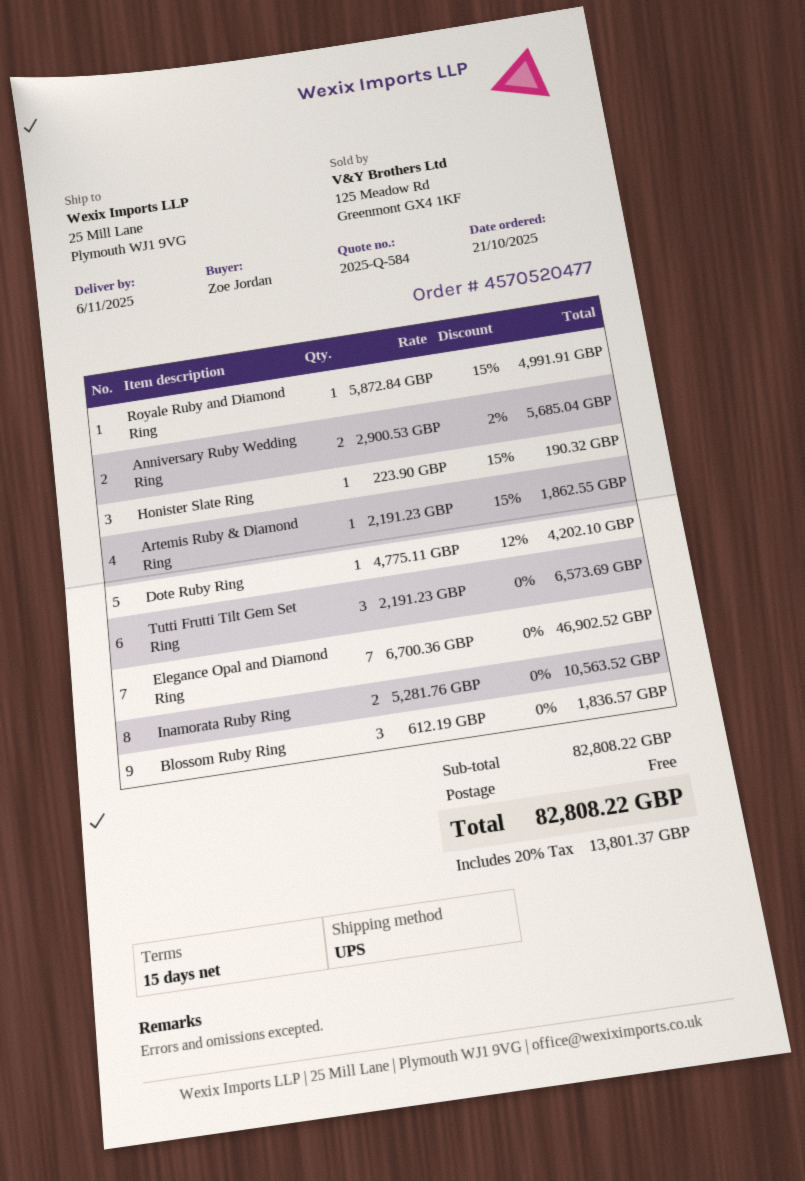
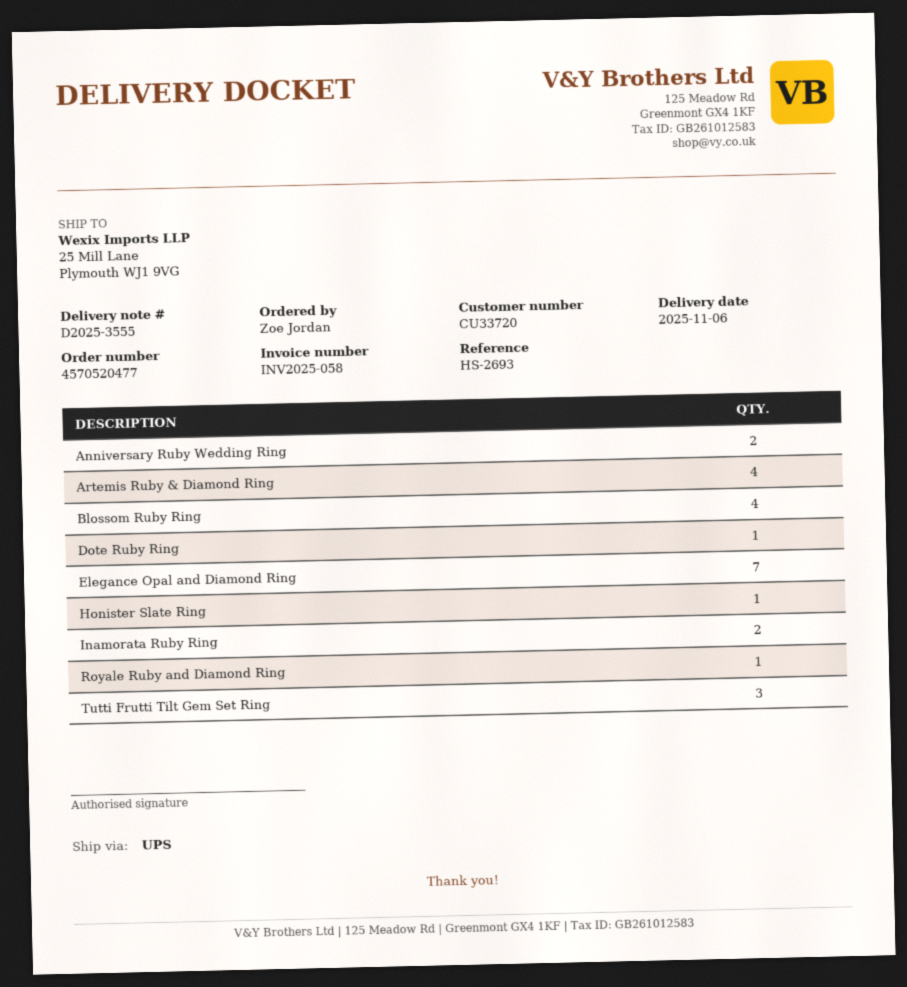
Artemis Ruby & Diamond Ring: 1 -> 4
Blossom Ruby Ring: 3 -> 4

